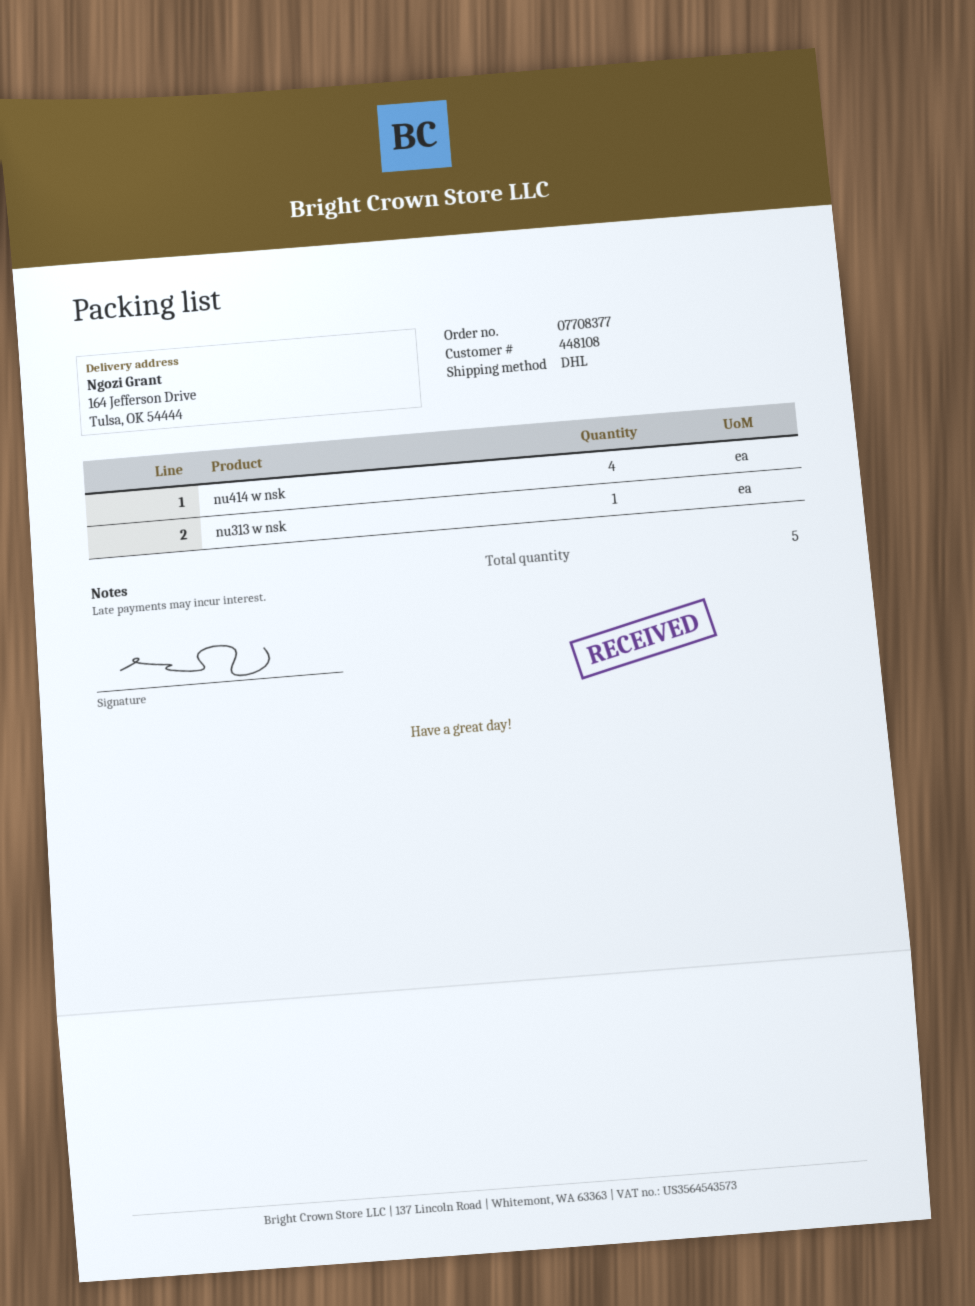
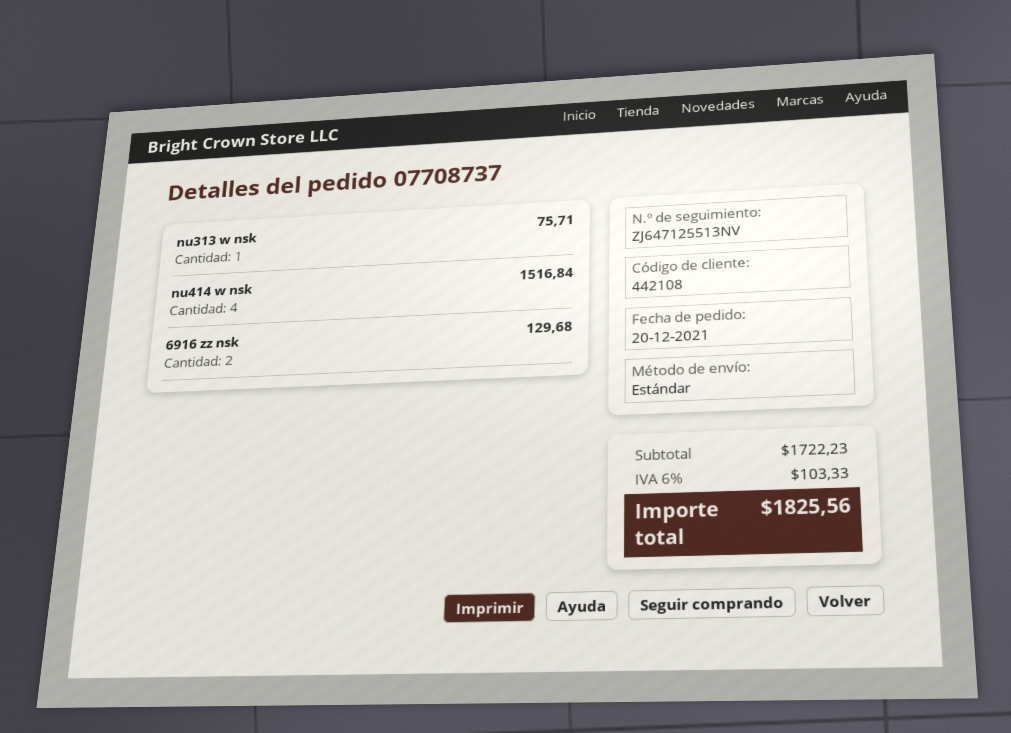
order number: 07708377 -> 07708737
customer number: 448108 -> 442108
shipping method: DHL -> standard
6916 zz nsk: none -> 2

